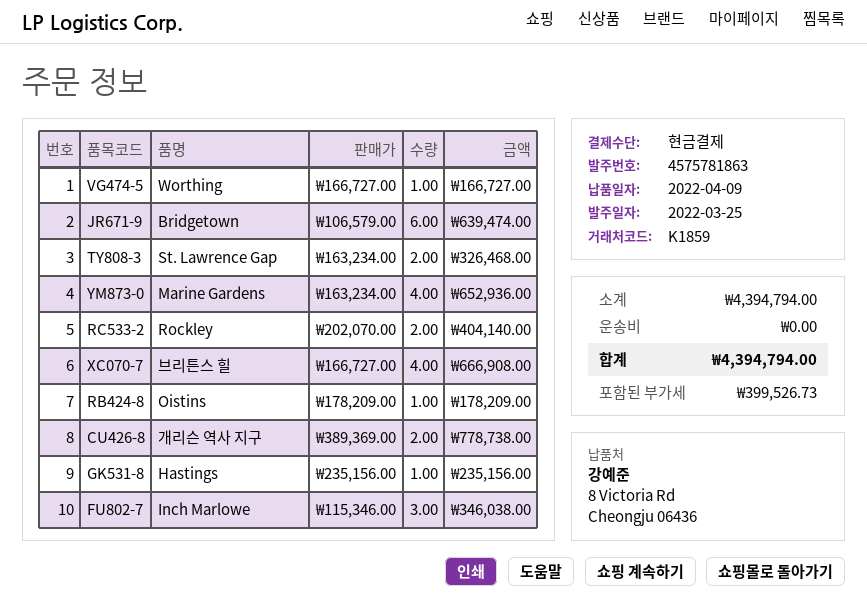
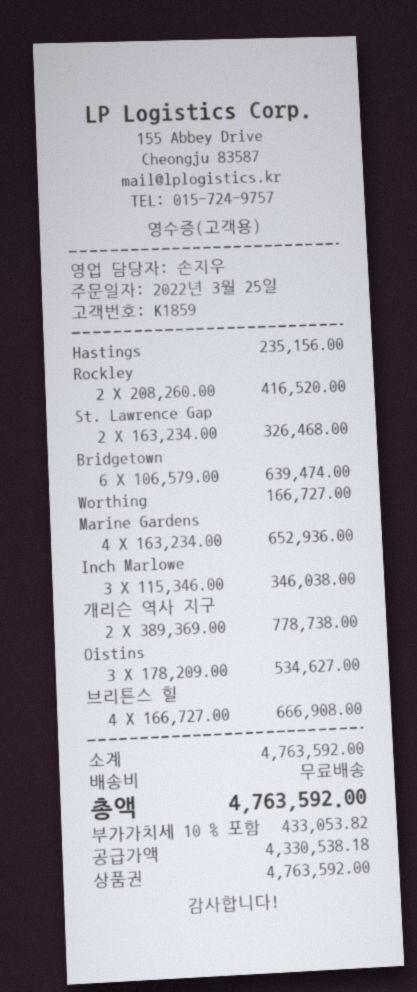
payment method: cash -> gift card
Rockley: 2 x 202070.00 = 404140.00 -> 2 x 208260.00 = 416520.00
Oistins: 1 x 178209.00 = 178209.00 -> 3 x 178209.00 = 534627.00
subtotal: 4394794.00 -> 4763592.00
tax: 399526.73 -> 433053.82
total: 4394794.00 -> 4763592.00

